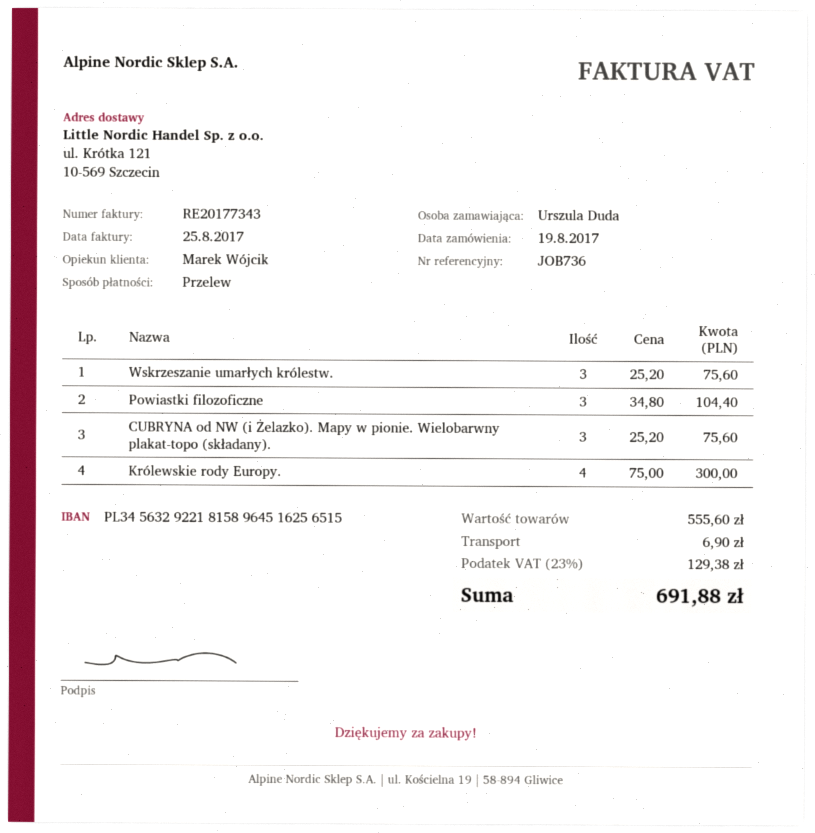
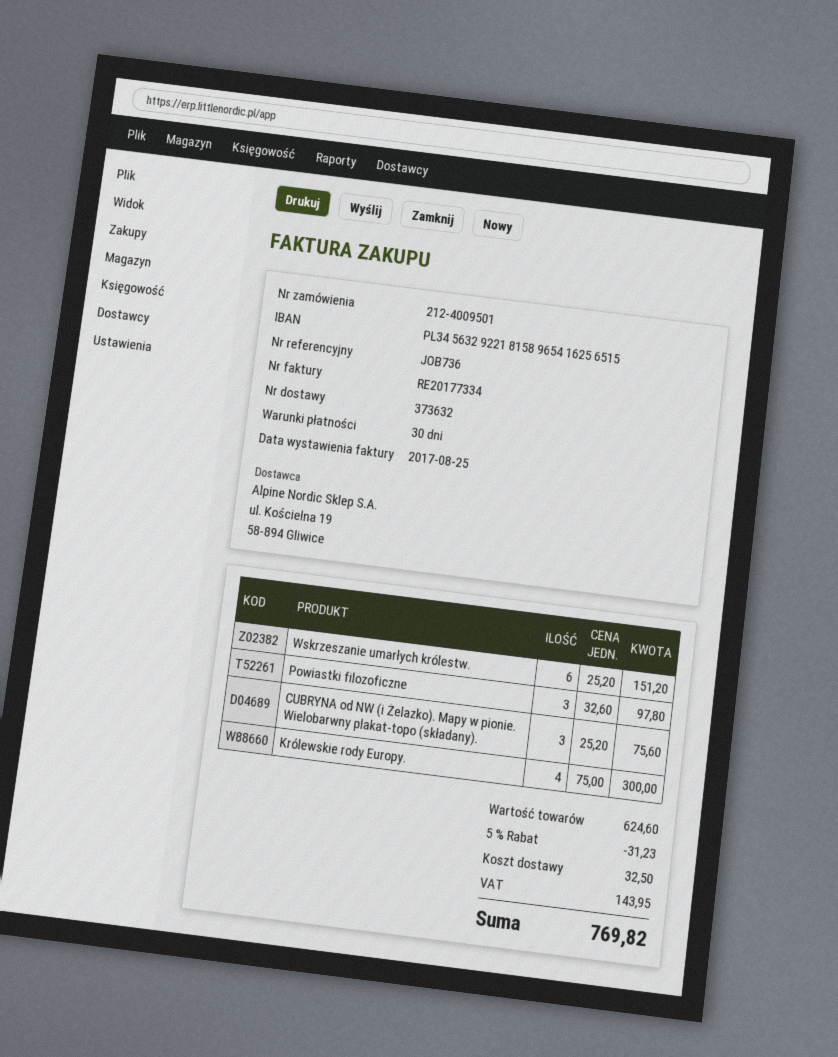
invoice number: RE20177343 -> RE20177334
bank account: PL34563292218158964516256515 -> PL34563292218158965416256515
Wskrzeszanie umarłych królestw.: 3 x 25.20 = 75.60 -> 6 x 25.20 = 151.20
Powiastki filozoficzne: 3 x 34.80 = 104.40 -> 3 x 32.60 = 97.80
subtotal: 555.60 -> 624.60
discount: none -> 5% = 31.23
shipping: 6.90 -> 32.50
tax: 129.38 -> 143.95
total: 691.88 -> 769.82

